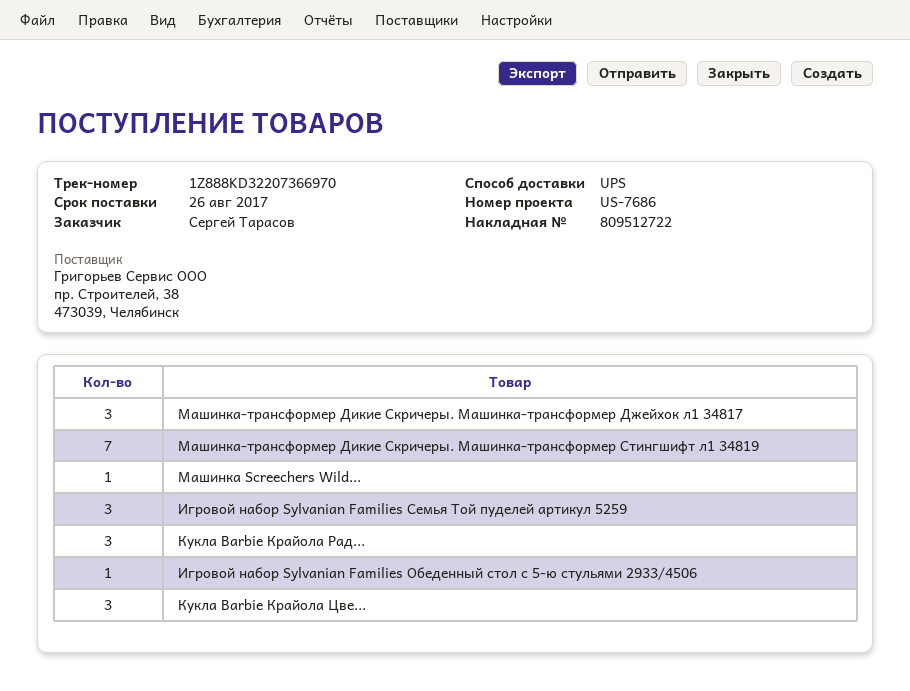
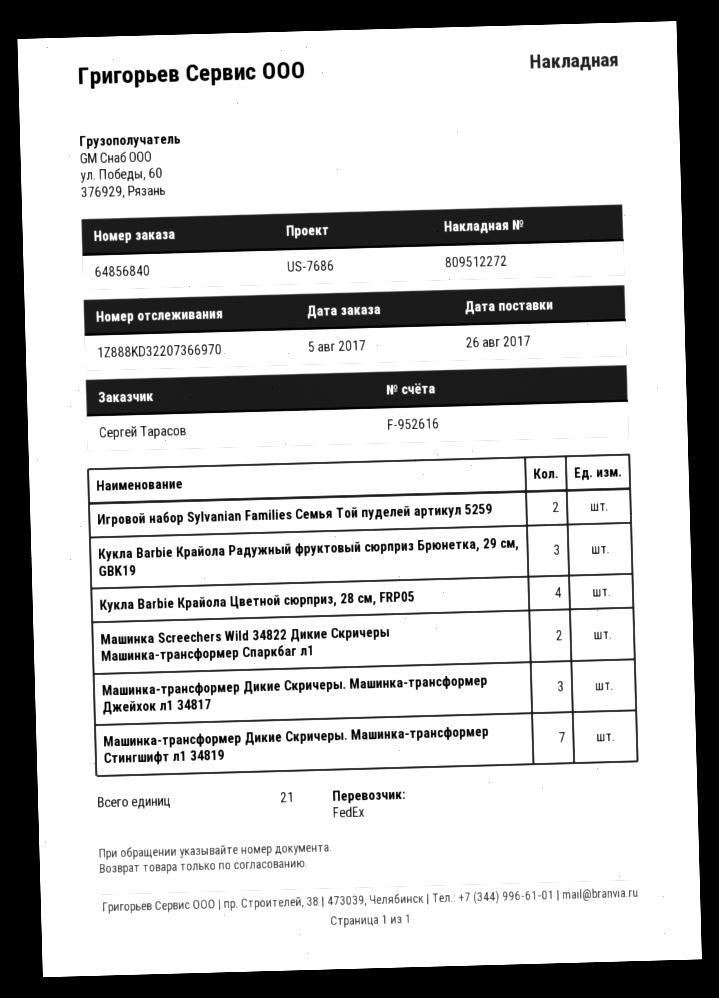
delivery note number: 809512722 -> 809512272
shipping method: UPS -> FedEx
Машинка Screechers Wild...: 1 -> 2
Игровой набор Sylvanian Families Семья Той пуделей артикул 5259: 3 -> 2
Игровой набор Sylvanian Families Обеденный стол с 5-ю стульями 2933/4506: 1 -> none
Кукла Barbie Крайола Цве...: 3 -> 4

